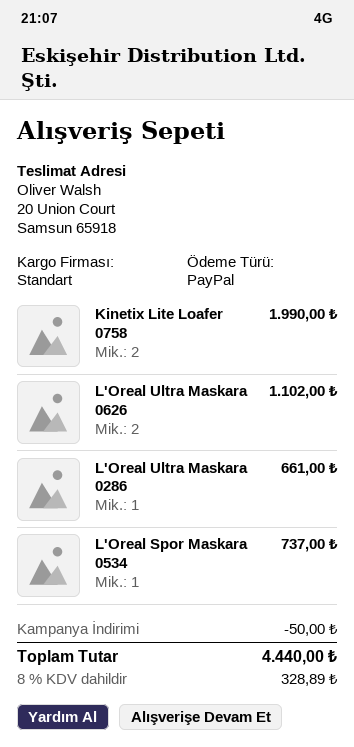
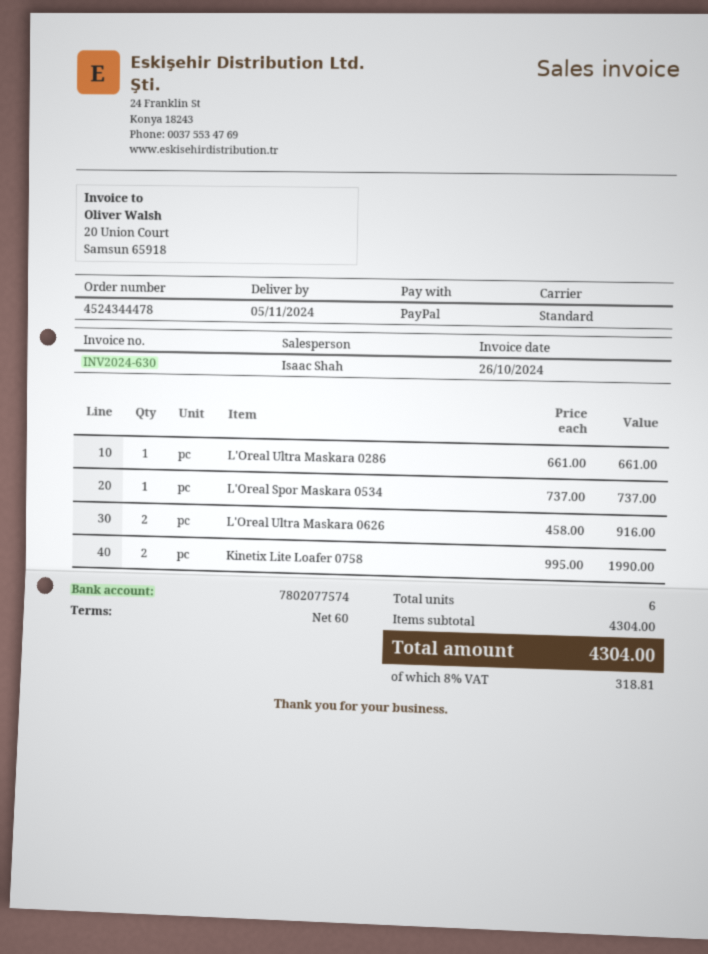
L'Oreal Ultra Maskara 0626: 2 for 1102.00 -> 2 for 916.00
discount: 50.00 -> none
tax: 8% = 328.89 -> 8% = 318.81
total: 4440.00 -> 4304.00

